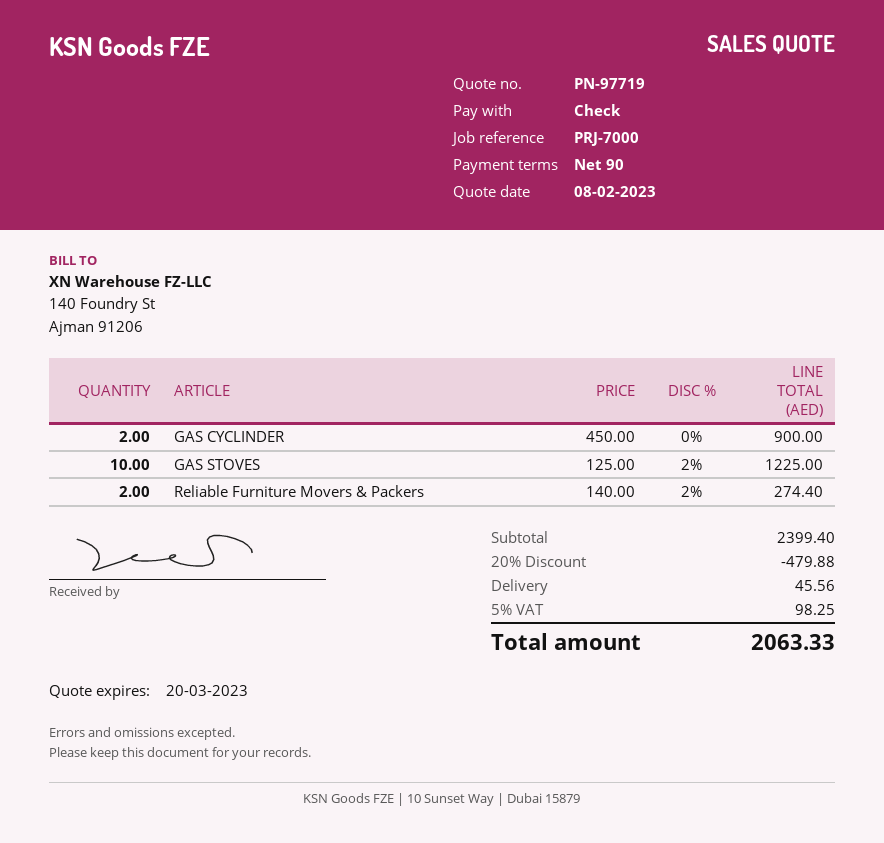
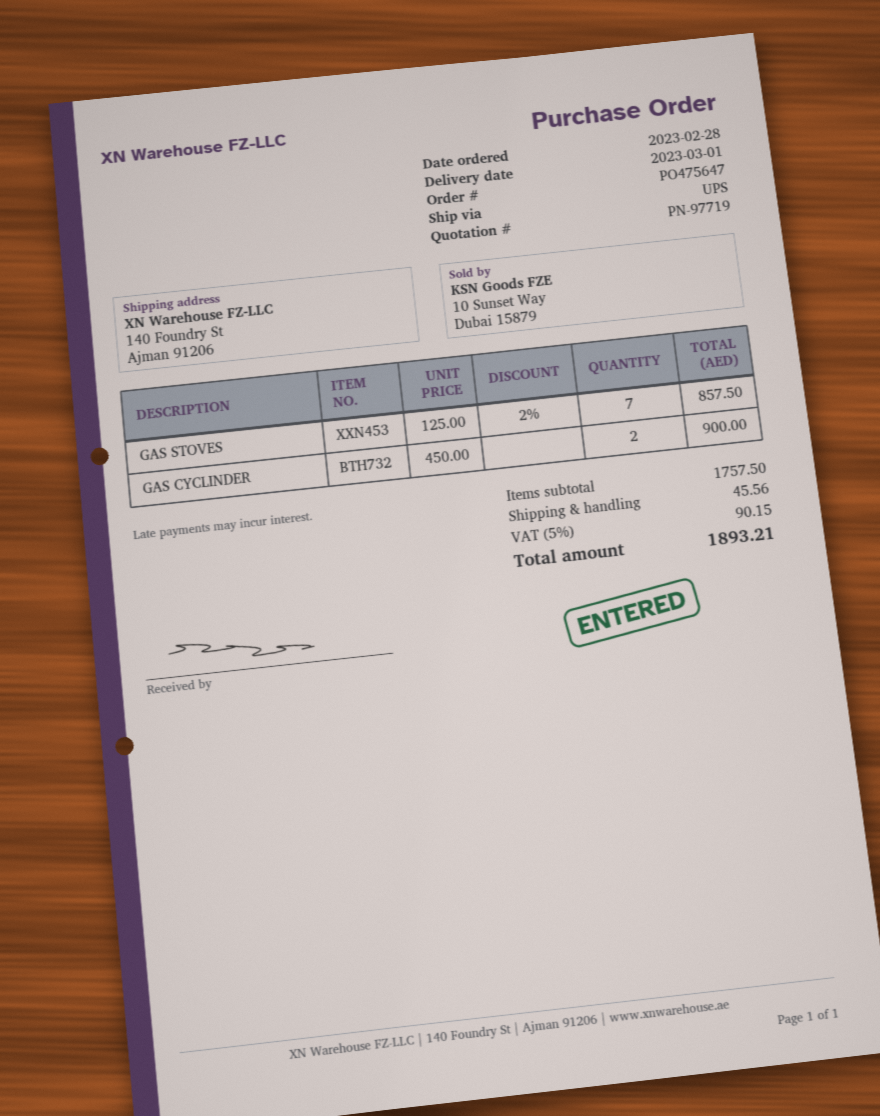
GAS STOVES: 10 x 125.00 - 2% = 1225.00 -> 7 x 125.00 - 2% = 857.50
Reliable Furniture Movers & Packers: 2 x 140.00 - 2% = 274.40 -> none
subtotal: 2399.40 -> 1757.50
discount: 20% = 479.88 -> none
tax: 5% = 98.25 -> 5% = 90.15
total: 2063.33 -> 1893.21

